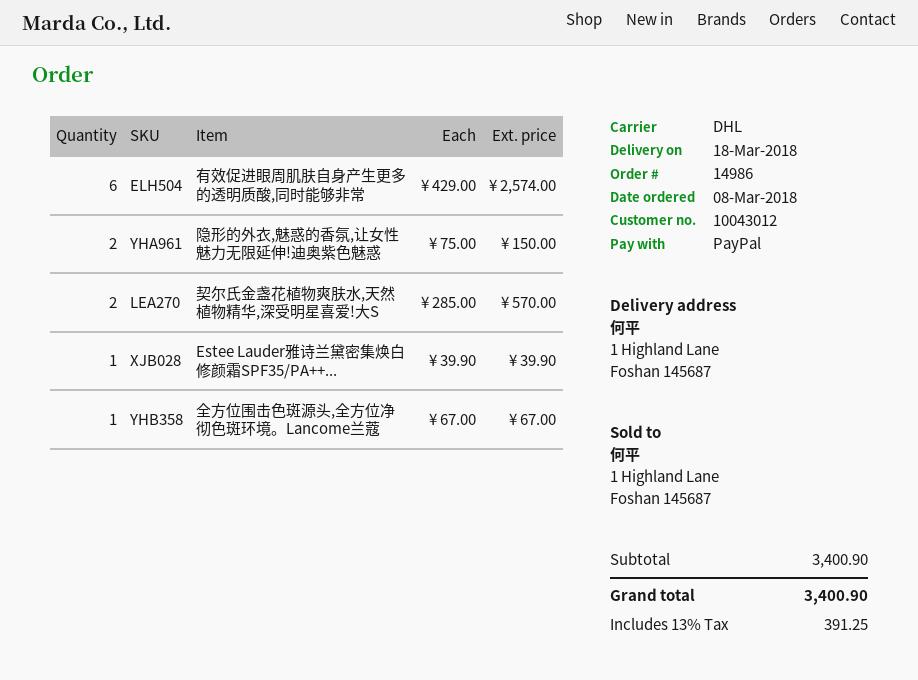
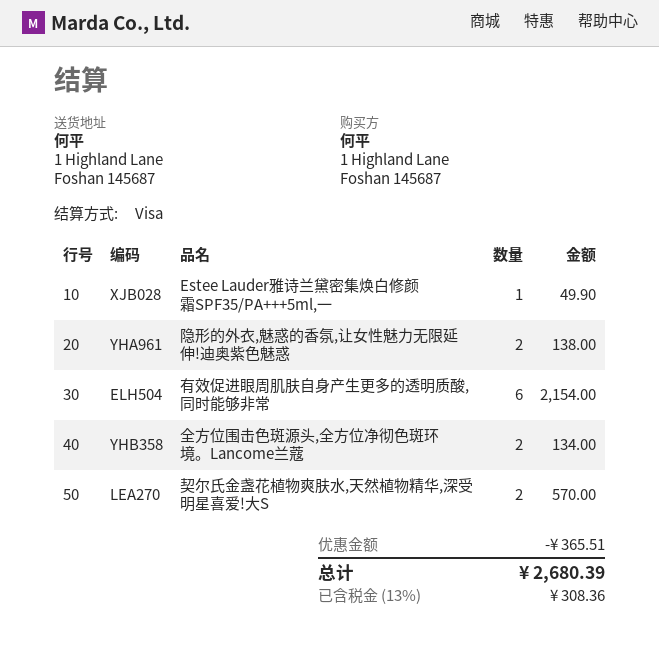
payment method: PayPal -> Visa
有效促进眼周肌肤自身产生更多的透明质酸,同时能够非常: 6 for 2574.00 -> 6 for 2154.00
隐形的外衣,魅惑的香氛,让女性魅力无限延伸!迪奥紫色魅惑: 2 for 150.00 -> 2 for 138.00
Estee Lauder雅诗兰黛密集焕白修颜霜SPF35/PA++...: 1 for 39.90 -> 1 for 49.90
全方位围击色斑源头,全方位净彻色斑环境。Lancome兰蔻: 1 for 67.00 -> 2 for 134.00
discount: none -> 365.51
tax: 13% = 391.25 -> 13% = 308.36
total: 3400.90 -> 2680.39

